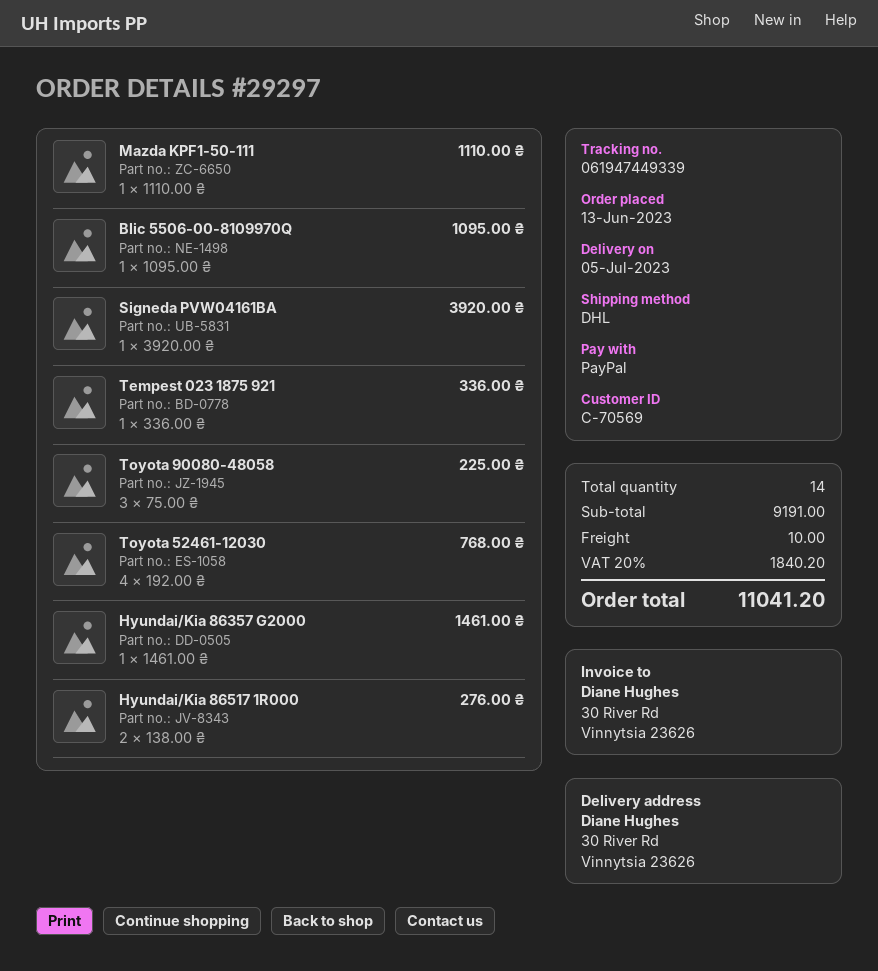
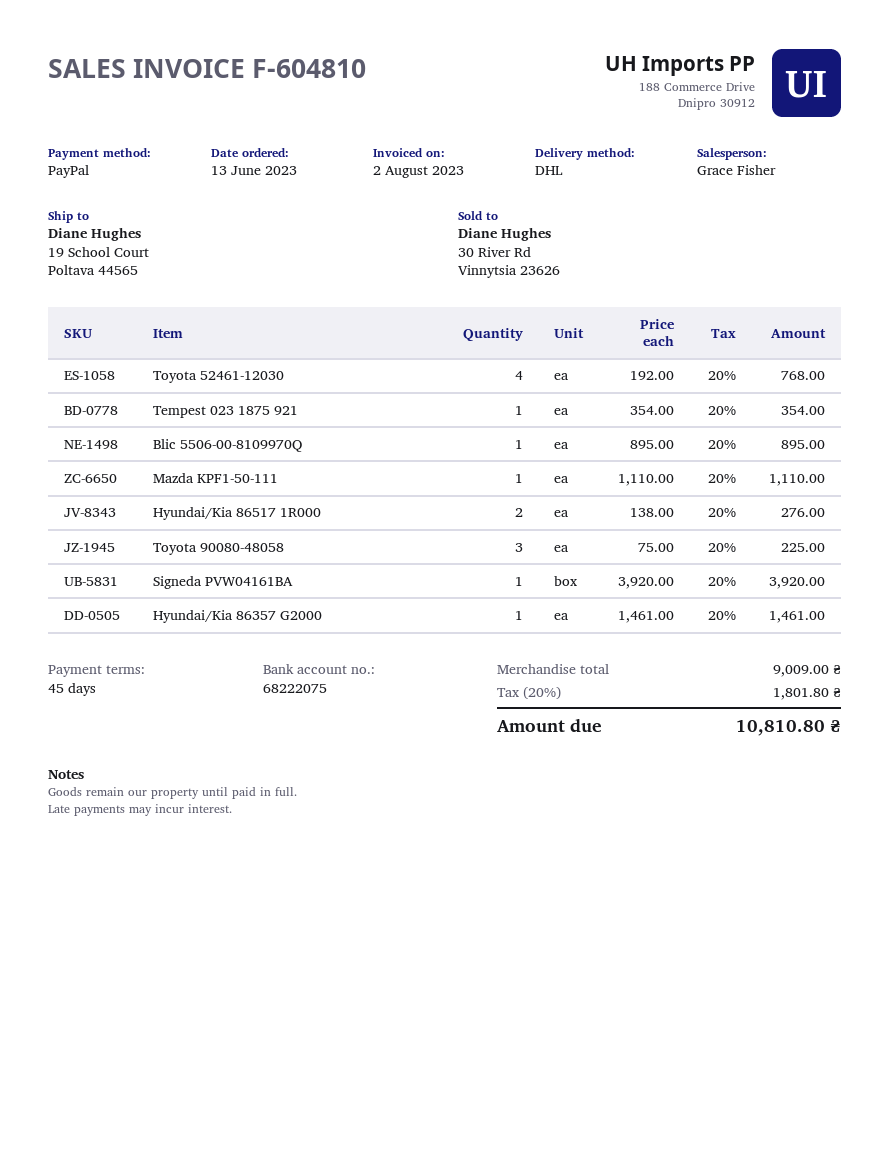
ship to: 30 River Rd, Vinnytsia 23626 -> 19 School Court, Poltava 44565
Blic 5506-00-8109970Q: 1 x 1095.00 = 1095.00 -> 1 x 895.00 = 895.00
Tempest 023 1875 921: 1 x 336.00 = 336.00 -> 1 x 354.00 = 354.00
subtotal: 9191.00 -> 9009.00
shipping: 10.00 -> none
tax: 20% = 1840.20 -> 20% = 1801.80
total: 11041.20 -> 10810.80

